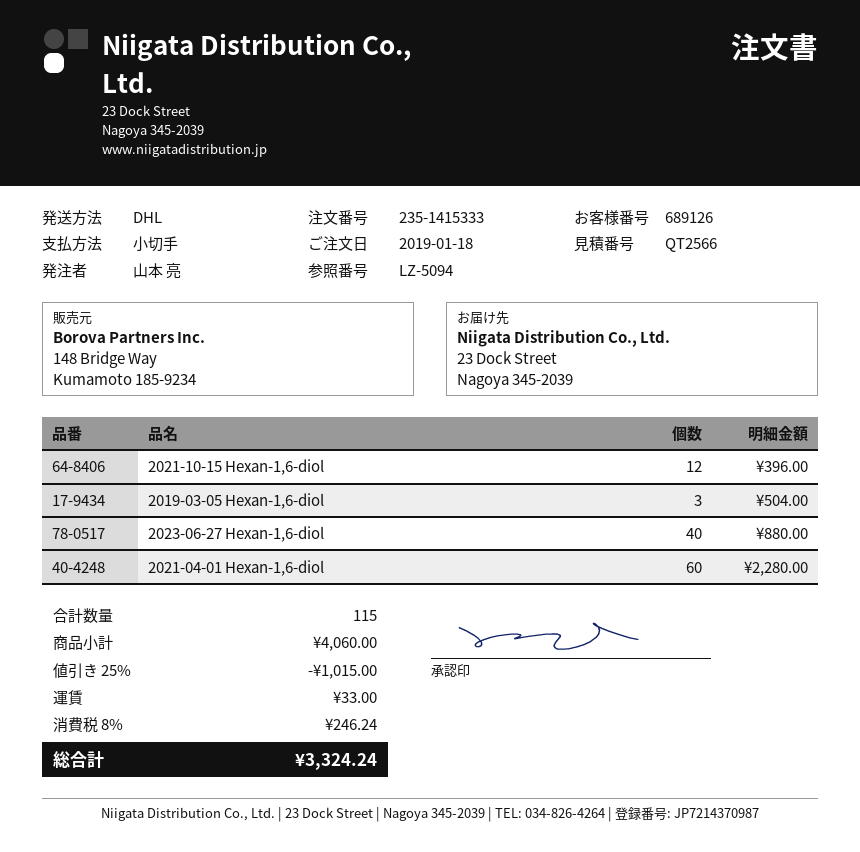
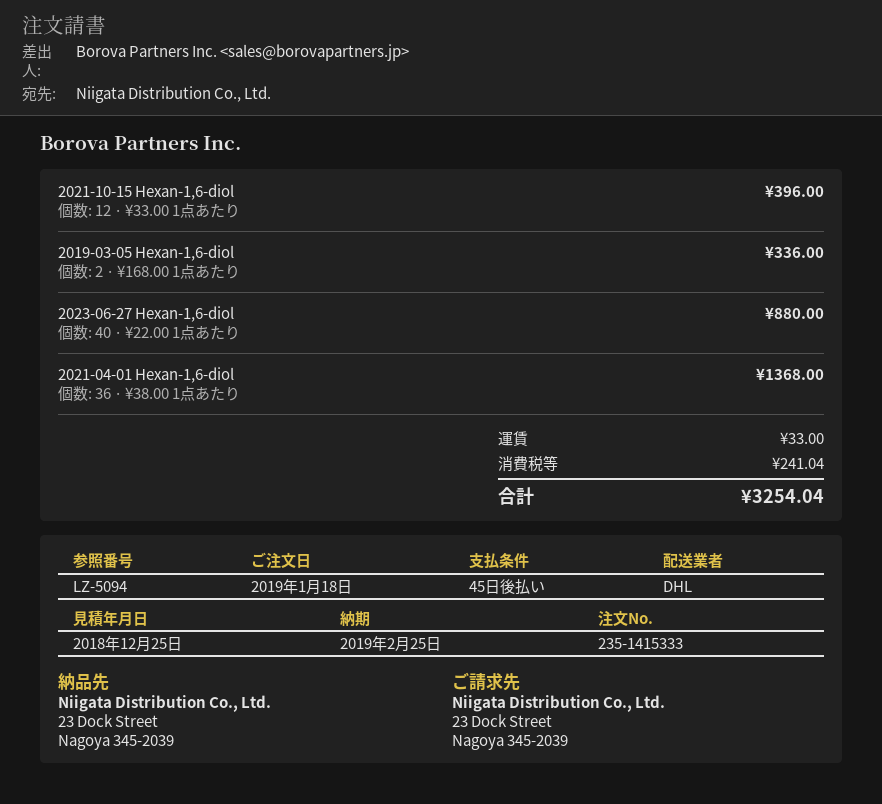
2019-03-05 Hexan-1,6-diol: 3 for 504.00 -> 2 for 336.00
2021-04-01 Hexan-1,6-diol: 60 for 2280.00 -> 36 for 1368.00
discount: 25% = 1015.00 -> none
tax: 246.24 -> 241.04
total: 3324.24 -> 3254.04

